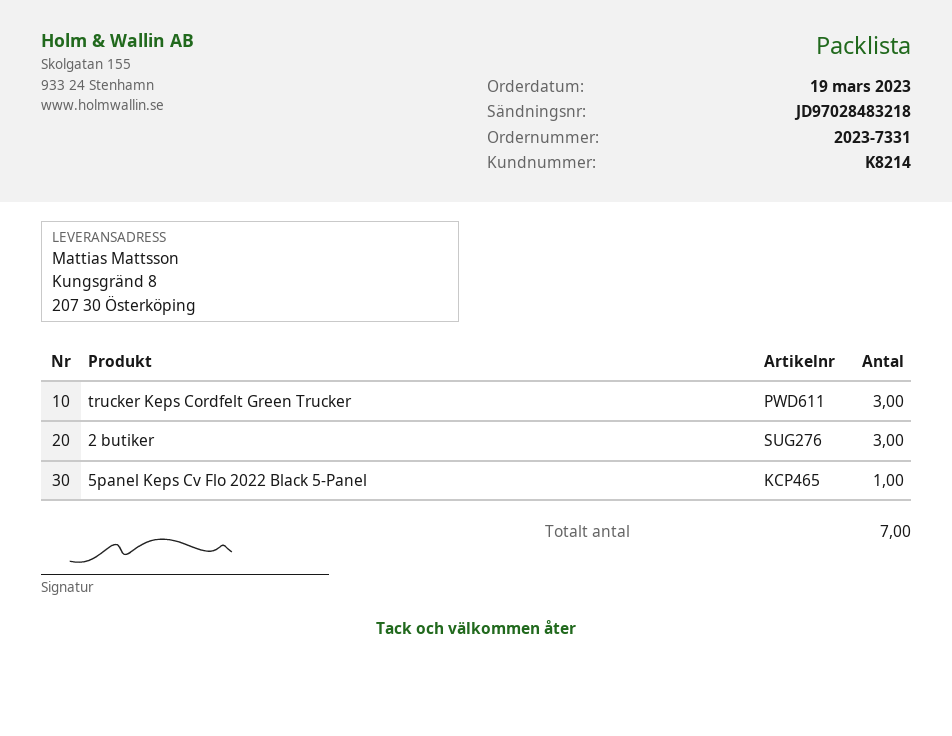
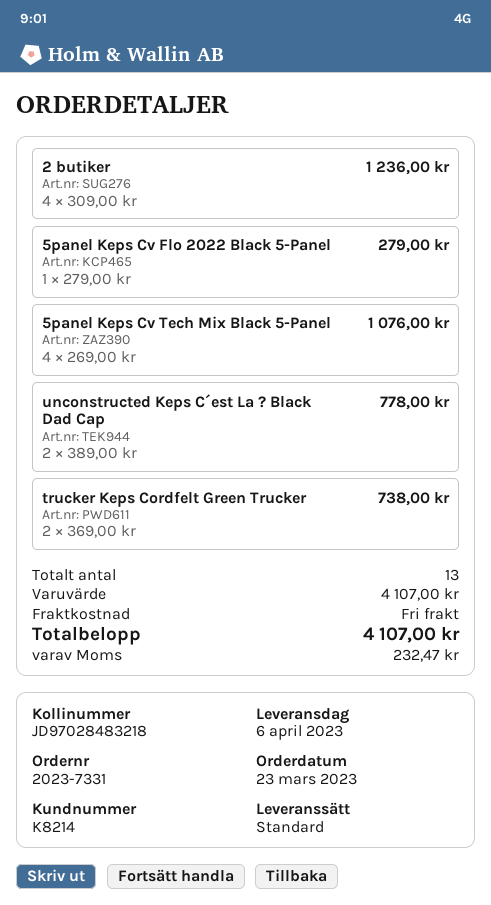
order date: 2023-03-19 -> 2023-03-23
trucker Keps Cordfelt Green Trucker: 3 -> 2
2 butiker: 3 -> 4
5panel Keps Cv Tech Mix Black 5-Panel: none -> 4
unconstructed Keps C´est La ? Black Dad Cap: none -> 2
total quantity: 7 -> 13

